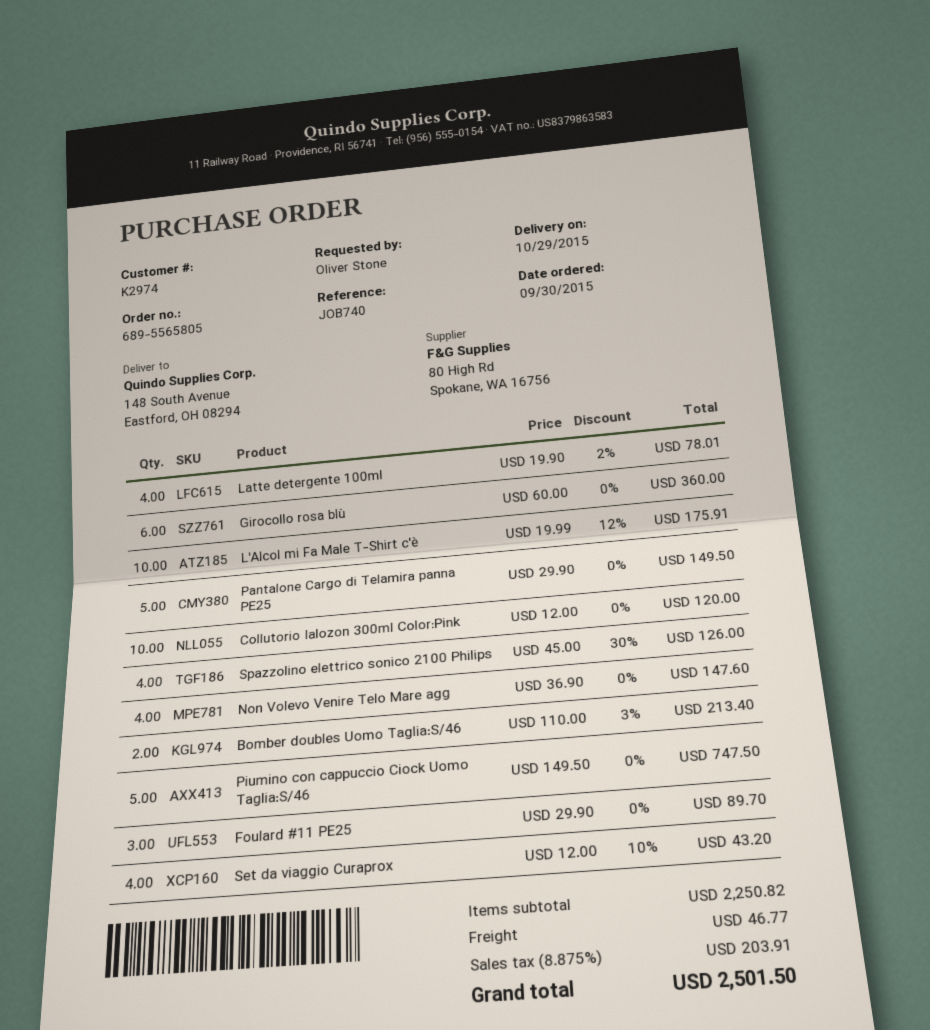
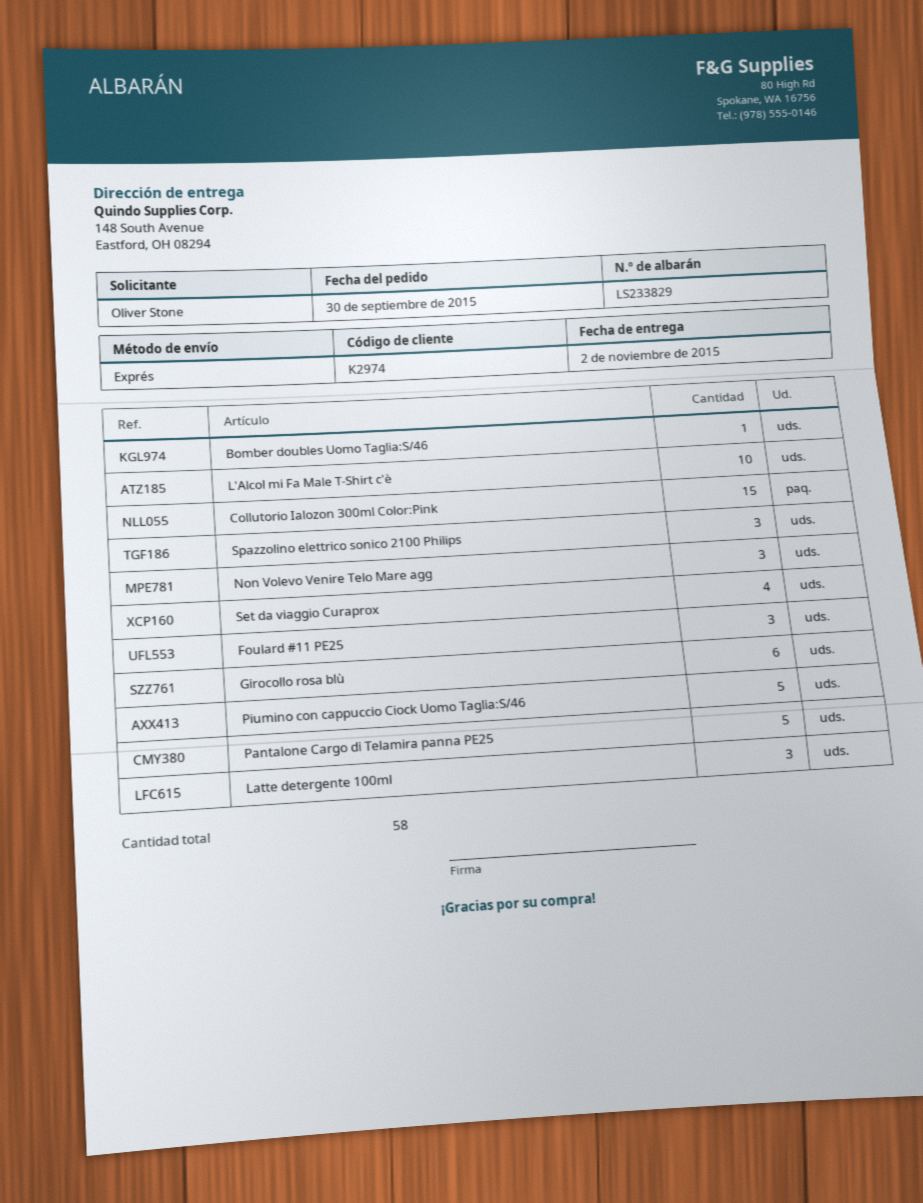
delivery date: 2015-10-29 -> 2015-11-02
Latte detergente 100ml: 4 -> 3
Collutorio Ialozon 300ml Color:Pink: 10 -> 15
Spazzolino elettrico sonico 2100 Philips: 4 -> 3
Non Volevo Venire Telo Mare agg: 4 -> 3
Bomber doubles Uomo Taglia:S/46: 2 -> 1

